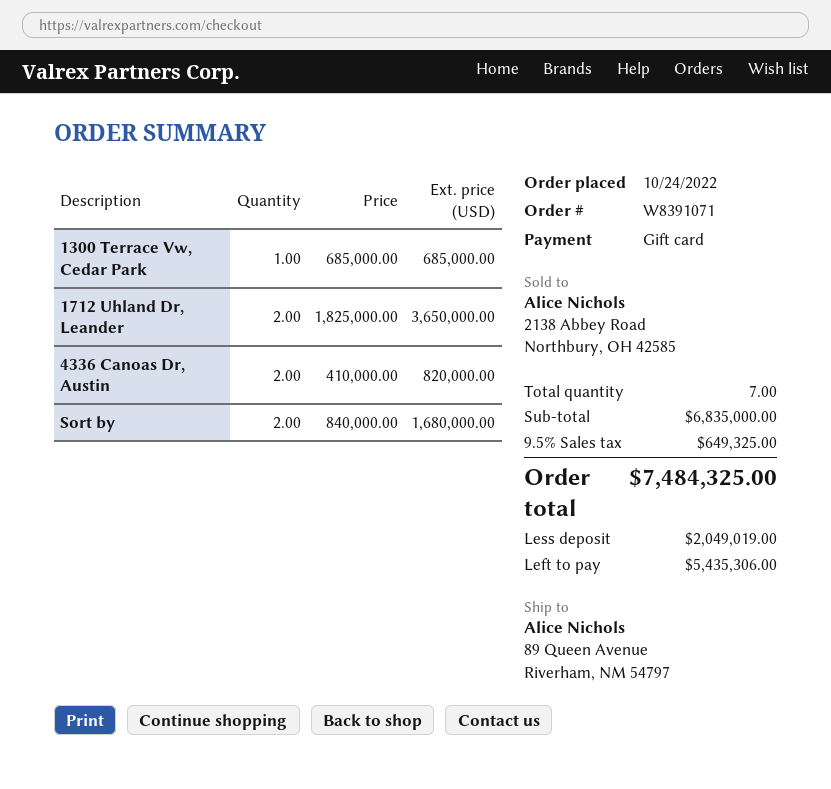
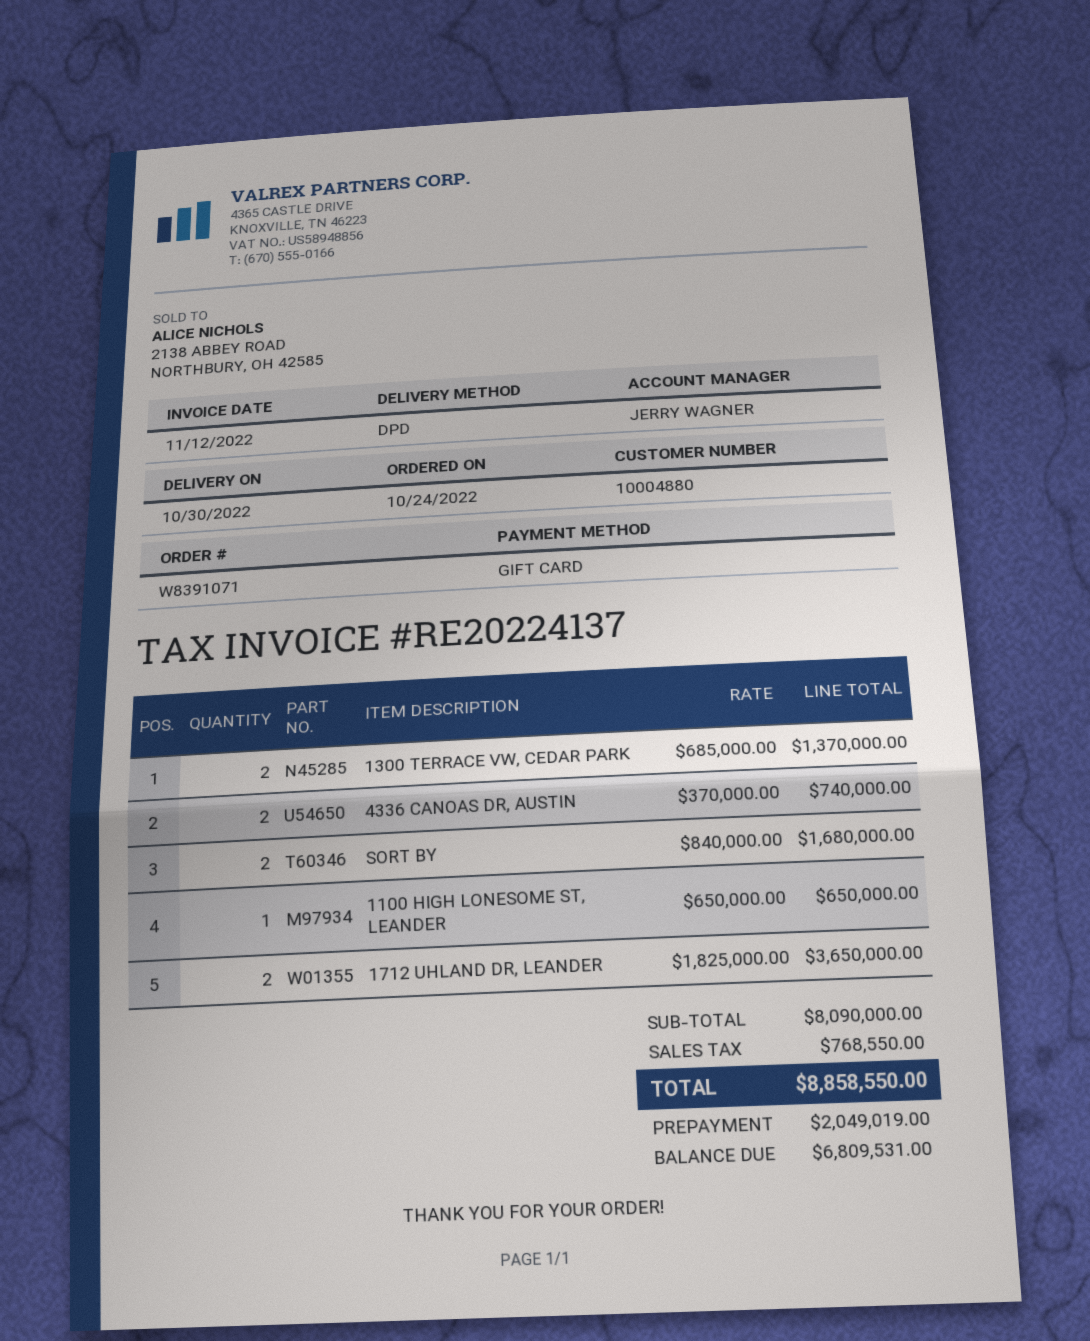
1300 Terrace Vw, Cedar Park: 1 x 685000.00 = 685000.00 -> 2 x 685000.00 = 1370000.00
4336 Canoas Dr, Austin: 2 x 410000.00 = 820000.00 -> 2 x 370000.00 = 740000.00
1100 HIGH LONESOME ST, LEANDER: none -> 1 x 650000.00 = 650000.00
subtotal: 6835000.00 -> 8090000.00
tax: 649325.00 -> 768550.00
total: 7484325.00 -> 8858550.00
balance: 5435306.00 -> 6809531.00

